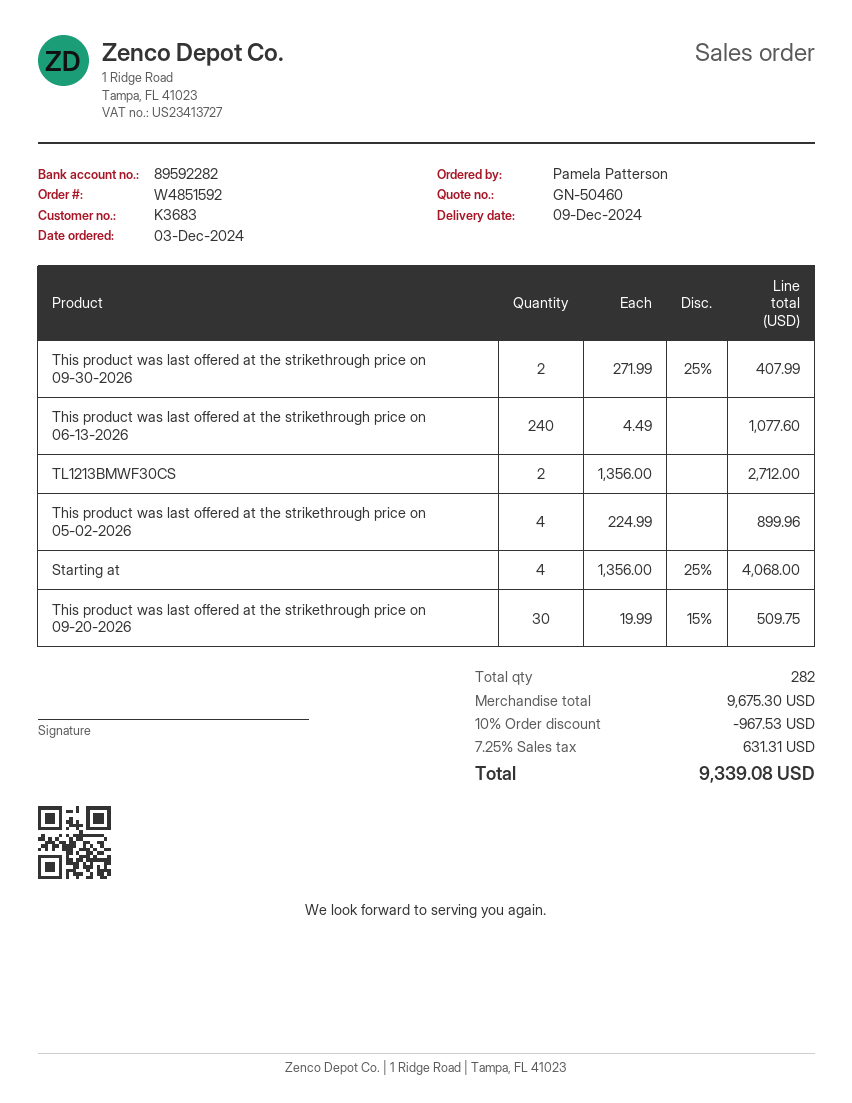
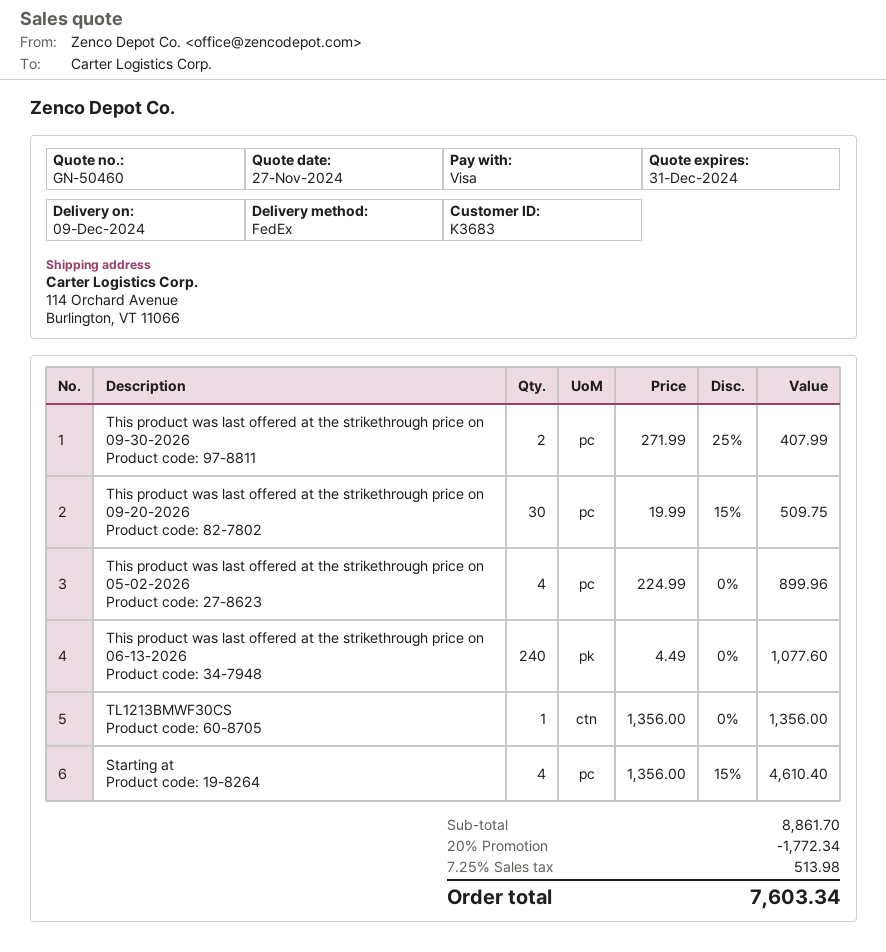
TL1213BMWF30CS: 2 x 1356.00 = 2712.00 -> 1 x 1356.00 = 1356.00
Starting at: 4 x 1356.00 - 25% = 4068.00 -> 4 x 1356.00 - 15% = 4610.40
subtotal: 9675.30 -> 8861.70
discount: 10% = 967.53 -> 20% = 1772.34
tax: 7.25% = 631.31 -> 7.25% = 513.98
total: 9339.08 -> 7603.34

